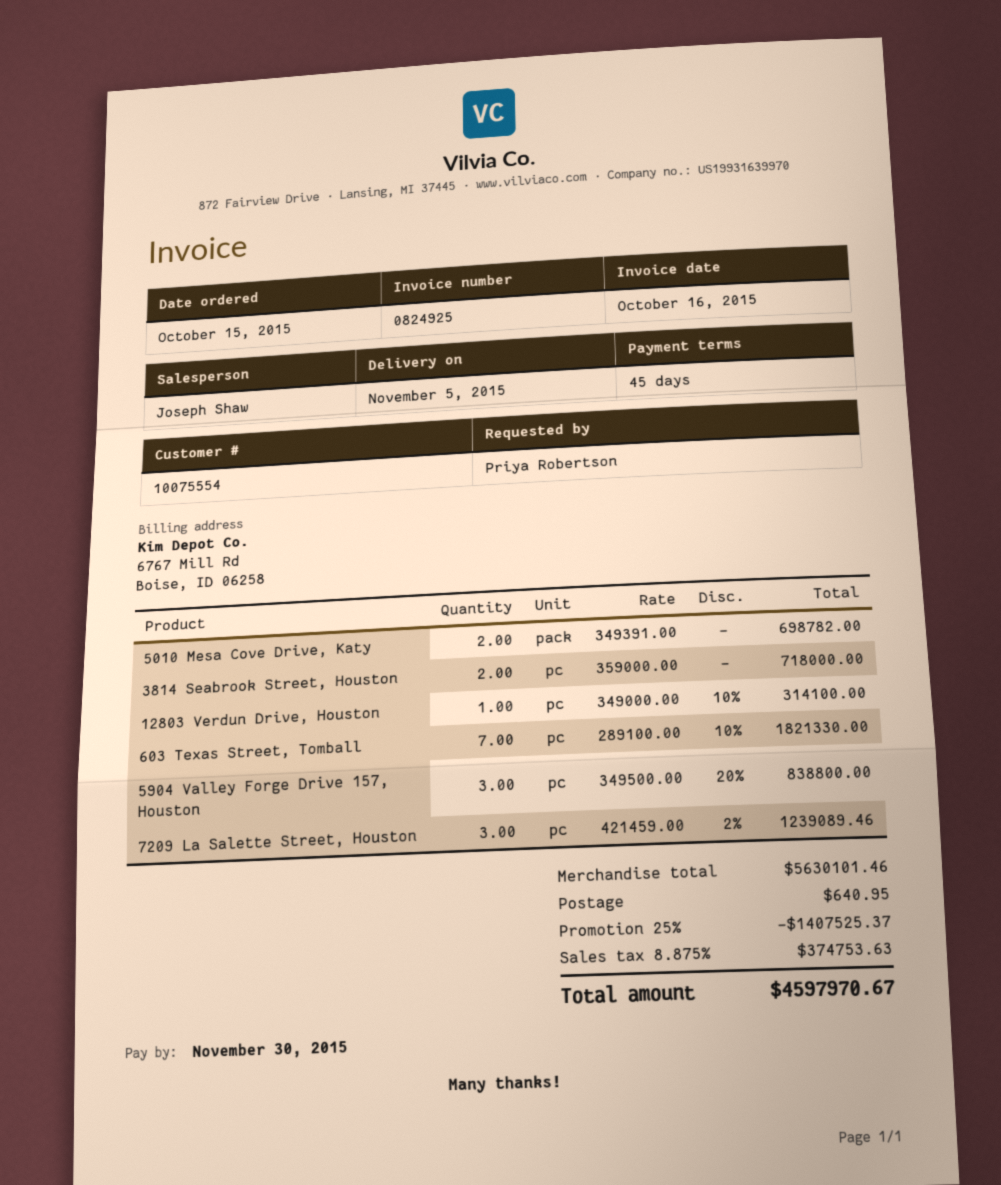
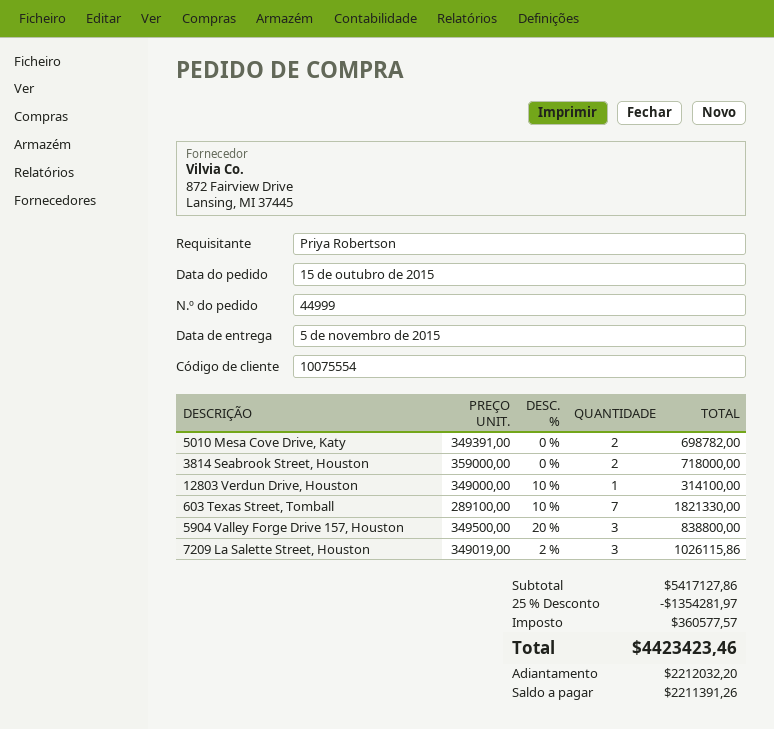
7209 La Salette Street, Houston: 3 x 421459.00 - 2% = 1239089.46 -> 3 x 349019.00 - 2% = 1026115.86
subtotal: 5630101.46 -> 5417127.86
discount: 25% = 1407525.37 -> 25% = 1354281.97
shipping: 640.95 -> none
tax: 374753.63 -> 360577.57
total: 4597970.67 -> 4423423.46

